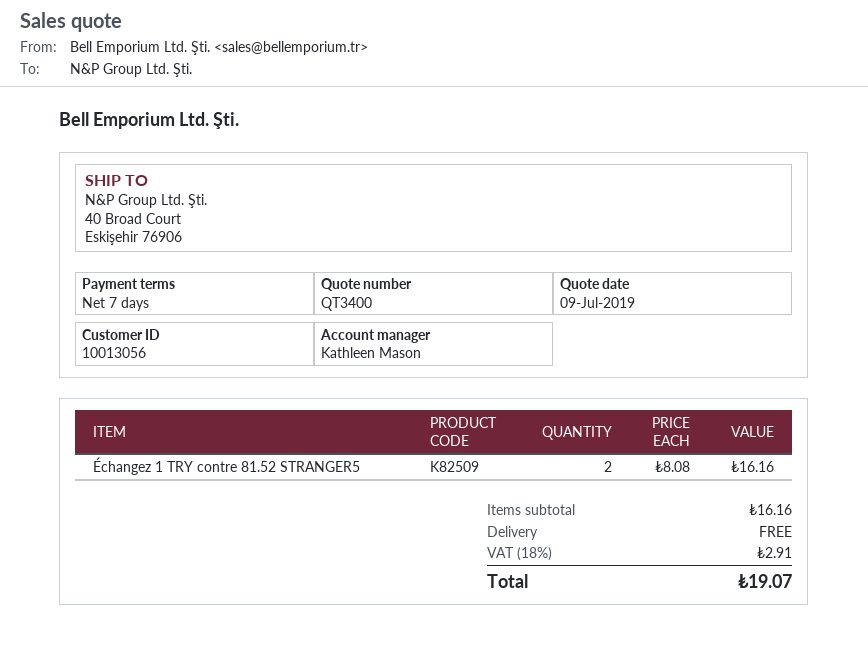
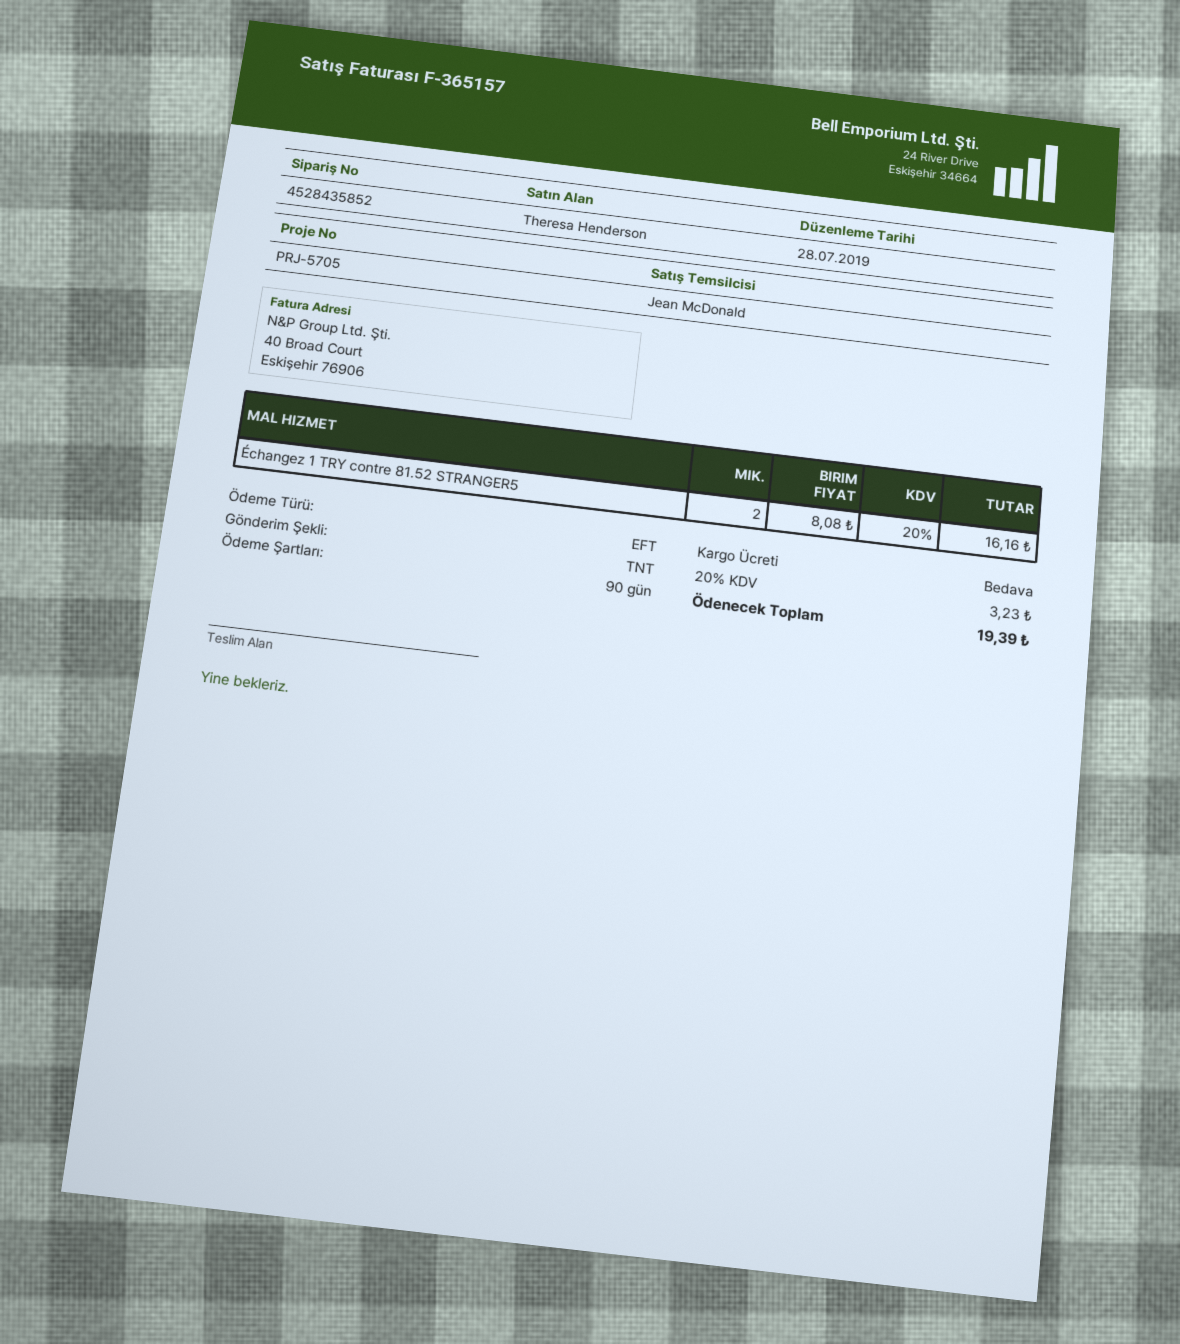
payment terms: 7 days -> 90 days
sales rep: Kathleen Mason -> Jean McDonald
tax: 18% = 2.91 -> 20% = 3.23
total: 19.07 -> 19.39

